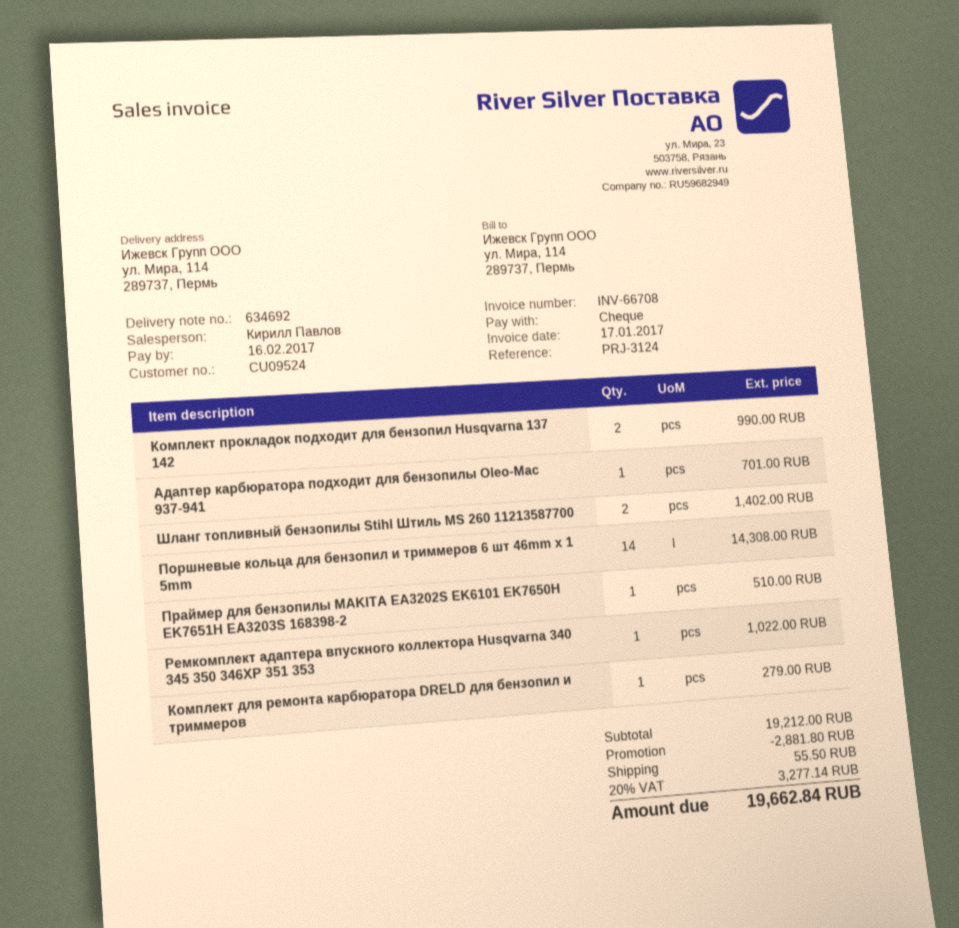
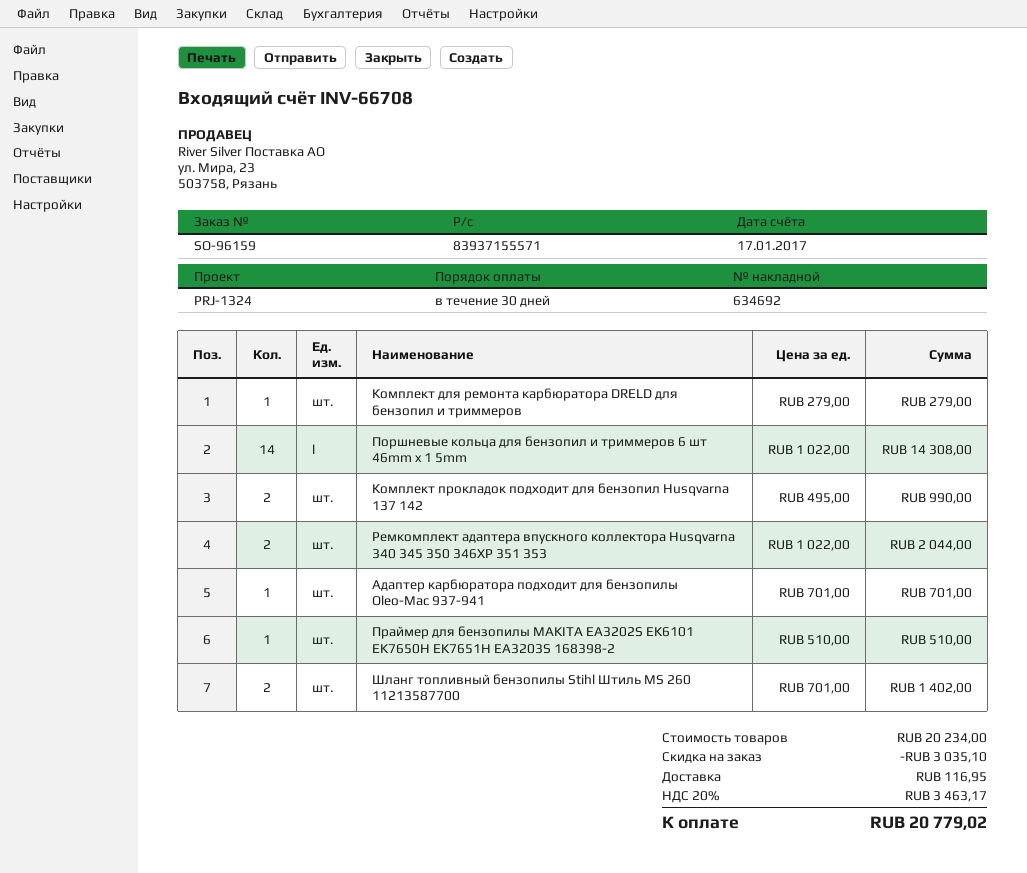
reference: PRJ-3124 -> PRJ-1324
Ремкомплект адаптера впускного коллектора Husqvarna 340 345 350 346XP 351 353: 1 for 1022.00 -> 2 for 2044.00
subtotal: 19212.00 -> 20234.00
discount: 2881.80 -> 3035.10
shipping: 55.50 -> 116.95
tax: 20% = 3277.14 -> 20% = 3463.17
total: 19662.84 -> 20779.02

